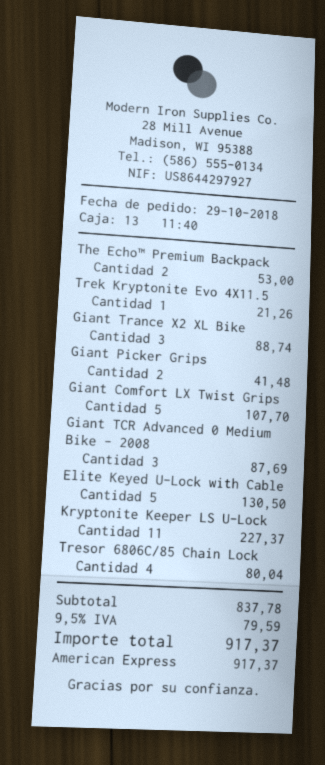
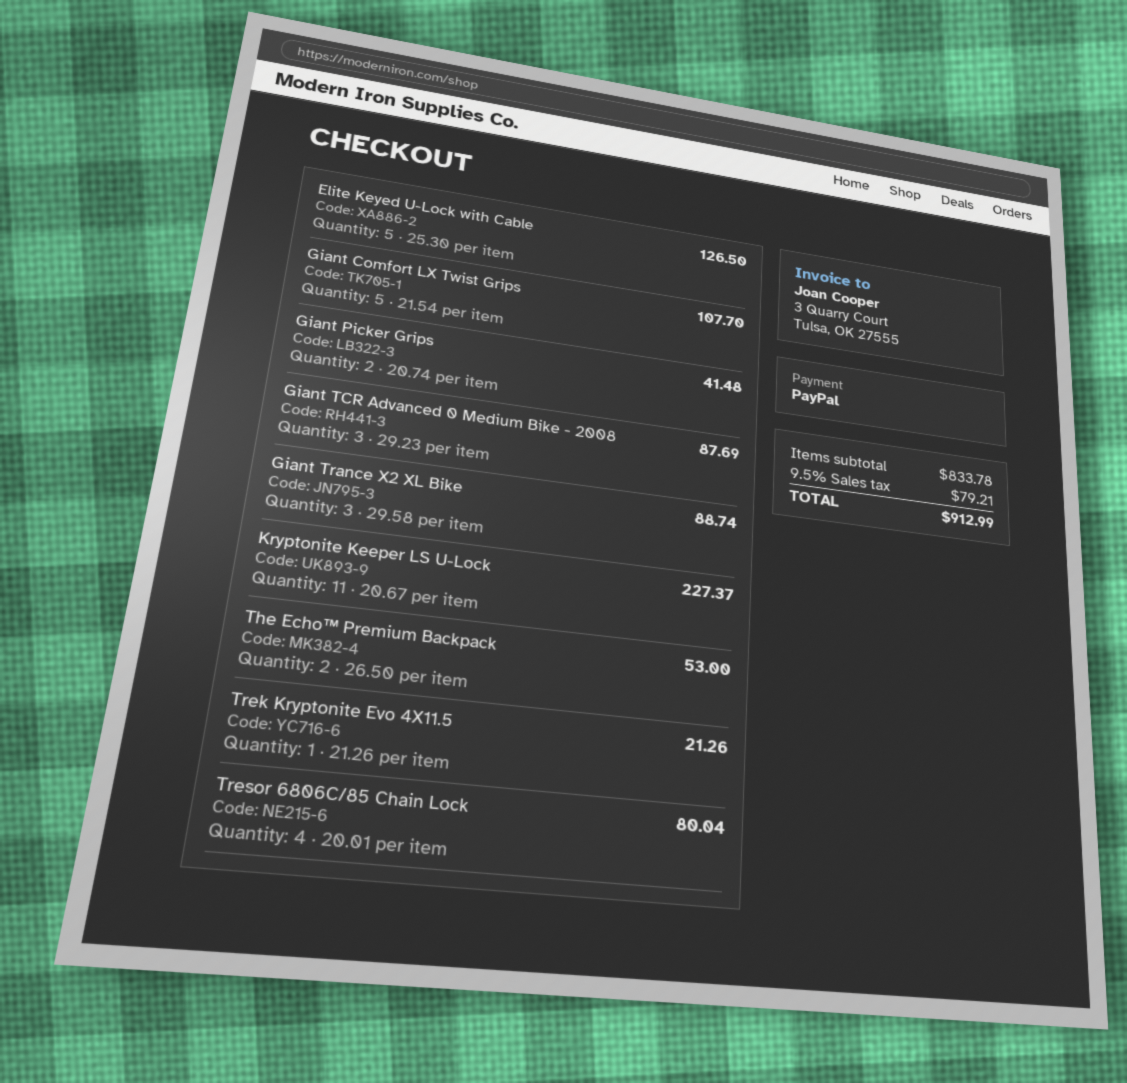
payment method: American Express -> PayPal
Elite Keyed U-Lock with Cable: 5 for 130.50 -> 5 for 126.50
subtotal: 837.78 -> 833.78
tax: 9.5% = 79.59 -> 9.5% = 79.21
total: 917.37 -> 912.99

